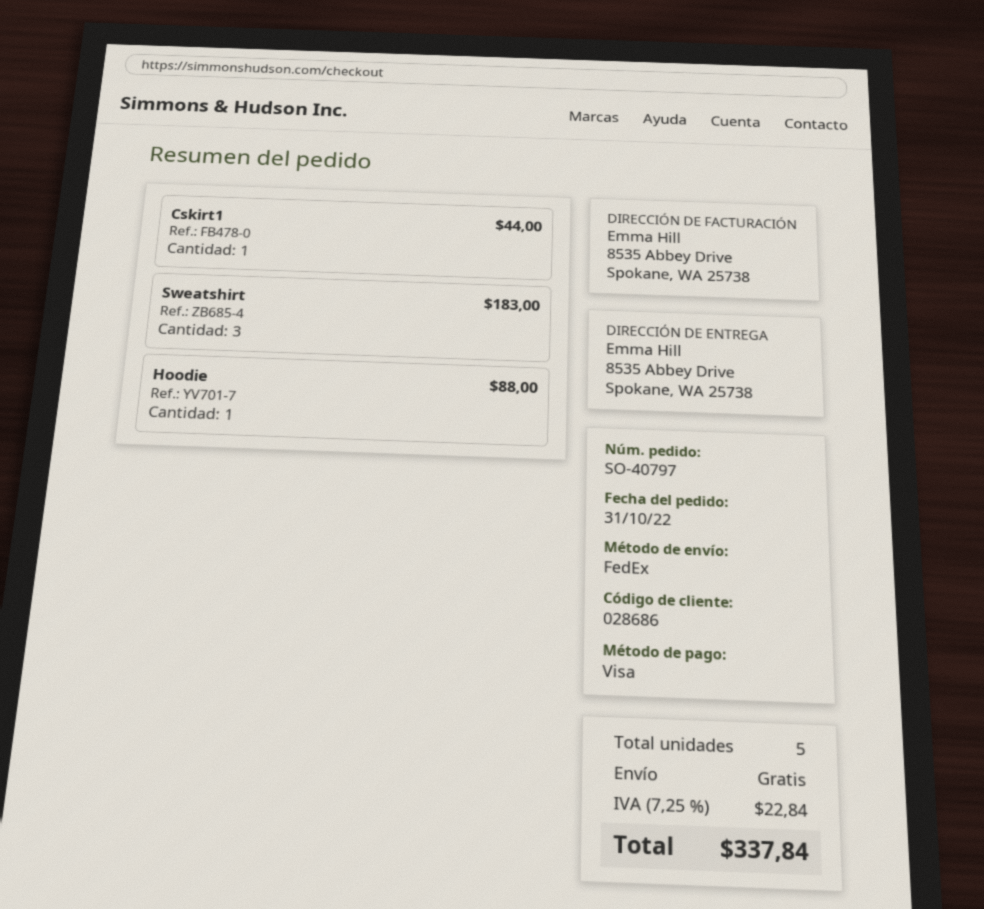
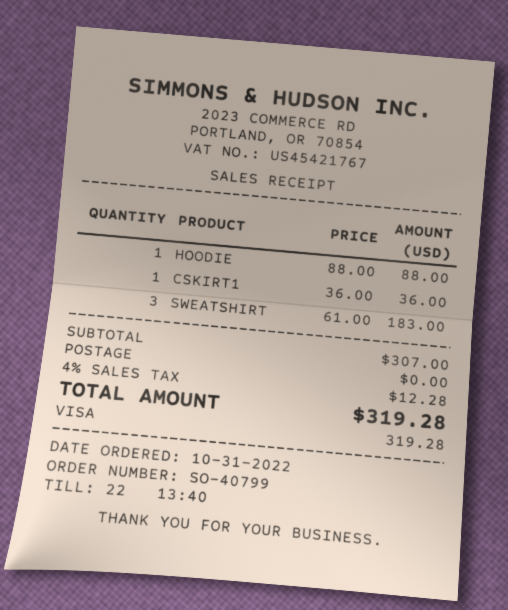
order number: SO-40797 -> SO-40799
Cskirt1: 1 for 44.00 -> 1 for 36.00
tax: 7.25% = 22.84 -> 4% = 12.28
total: 337.84 -> 319.28

